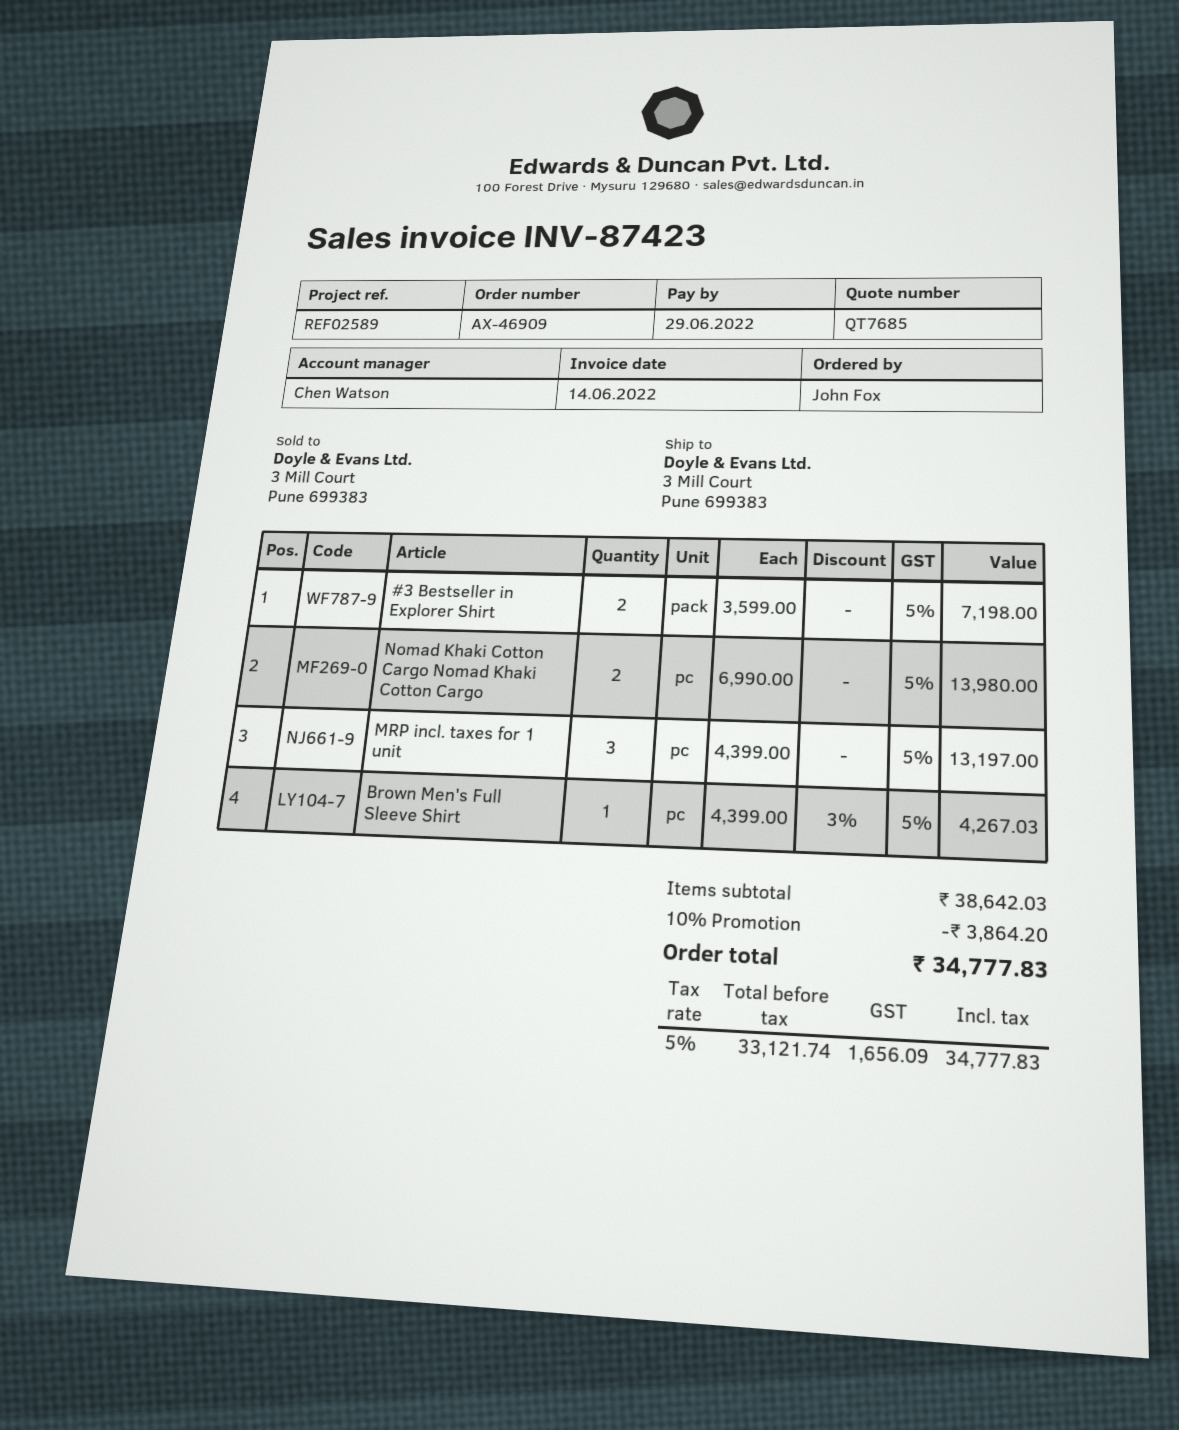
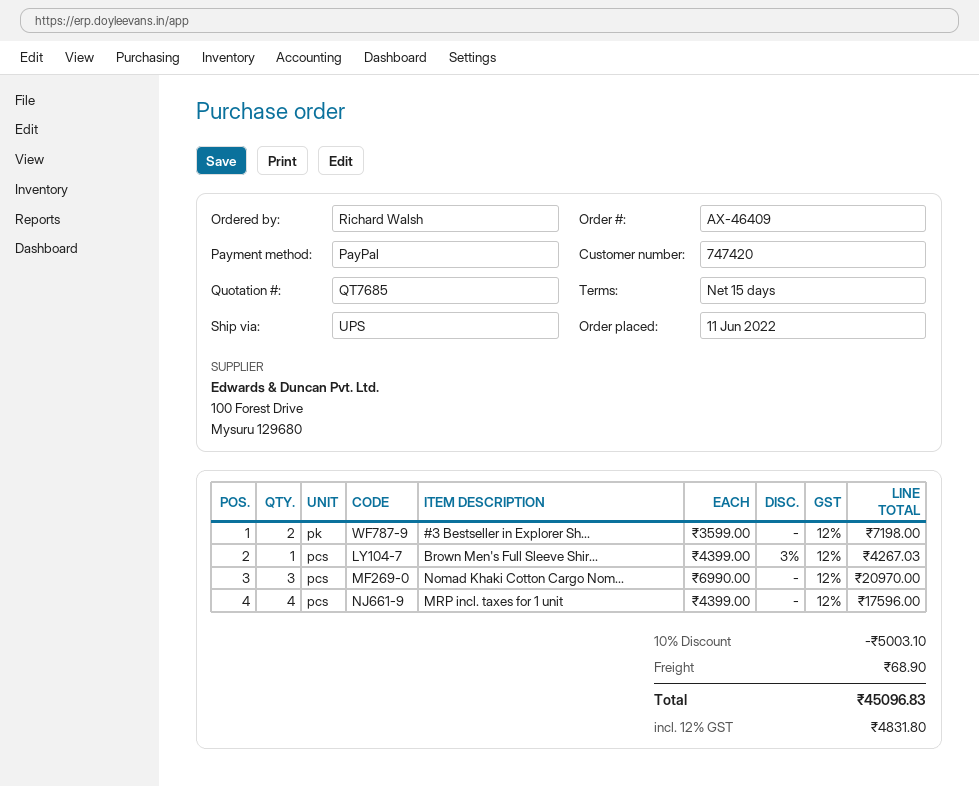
order number: AX-46909 -> AX-46409
ordered by: John Fox -> Richard Walsh
Nomad Khaki Cotton Cargo Nomad Khaki Cotton Cargo: 2 x 6990.00 = 13980.00 -> 3 x 6990.00 = 20970.00
MRP incl. taxes for 1 unit: 3 x 4399.00 = 13197.00 -> 4 x 4399.00 = 17596.00
discount: 10% = 3864.20 -> 10% = 5003.10
shipping: none -> 68.90
tax: 5% = 1656.09 -> 12% = 4831.80
total: 34777.83 -> 45096.83

